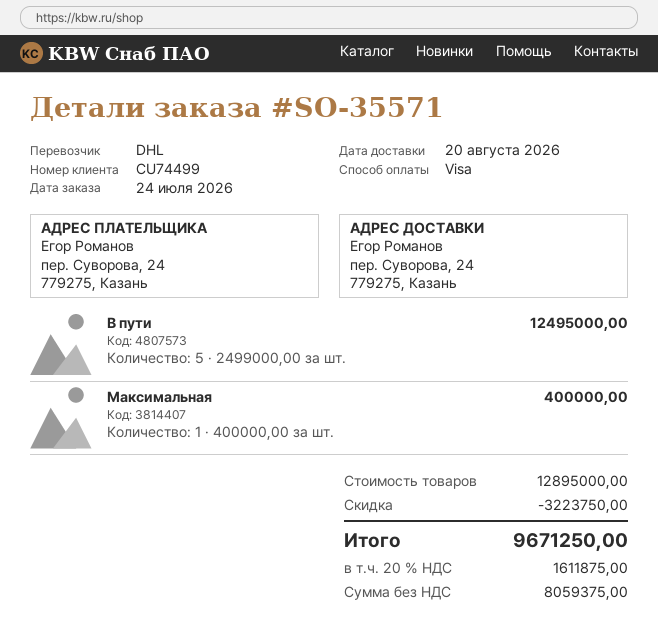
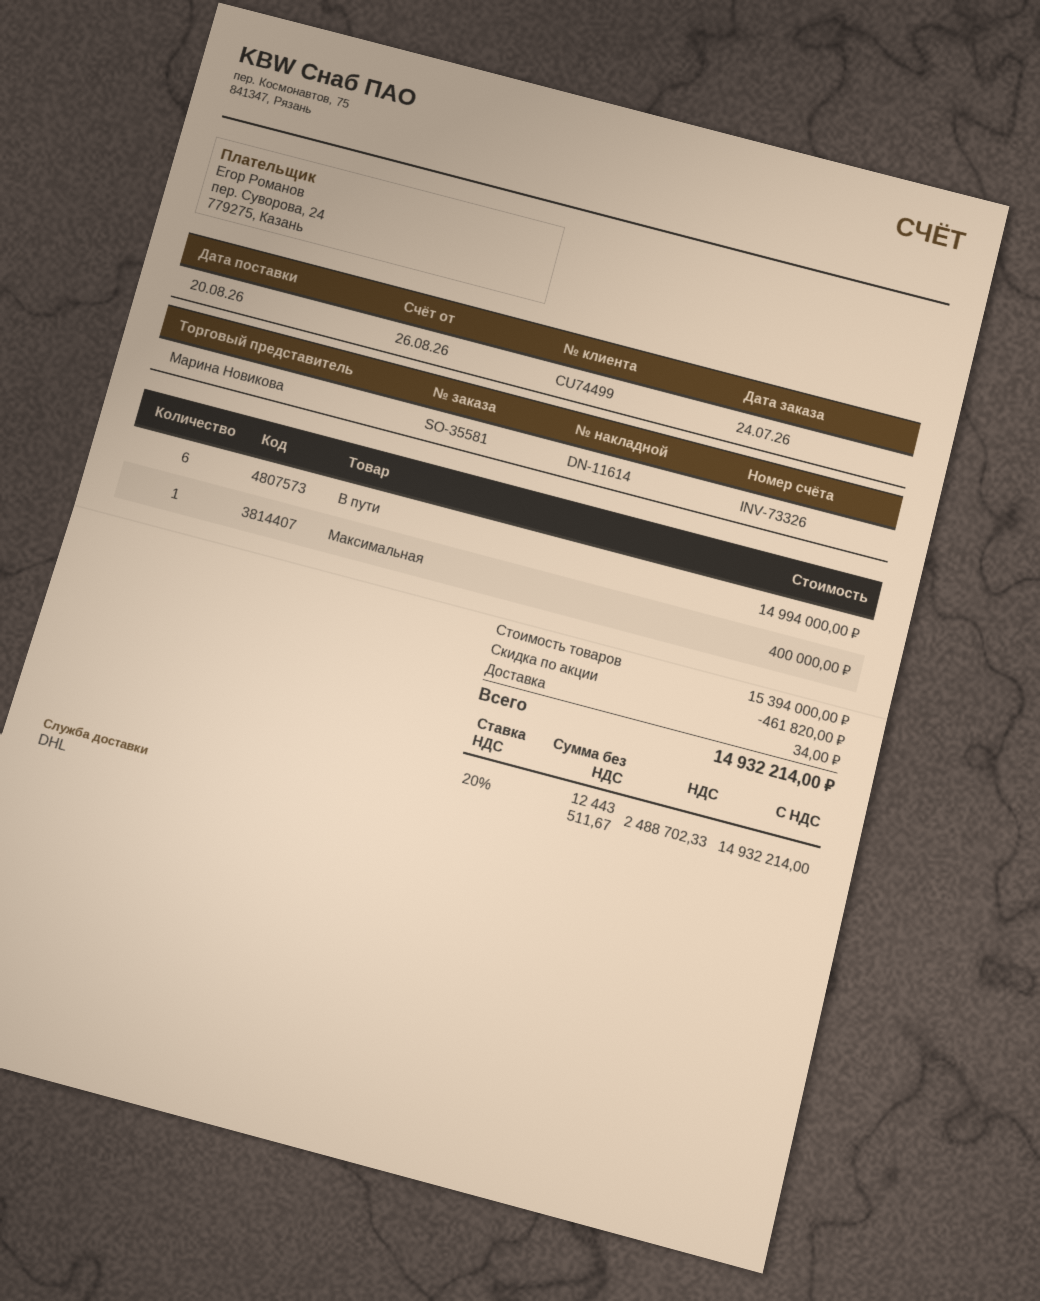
order number: SO-35571 -> SO-35581
В пути: 5 for 12495000.00 -> 6 for 14994000.00
subtotal: 12895000.00 -> 15394000.00
discount: 3223750.00 -> 461820.00
shipping: none -> 34.00
net: 8059375.00 -> 12443511.67
tax: 20% = 1611875.00 -> 20% = 2488702.33
total: 9671250.00 -> 14932214.00

